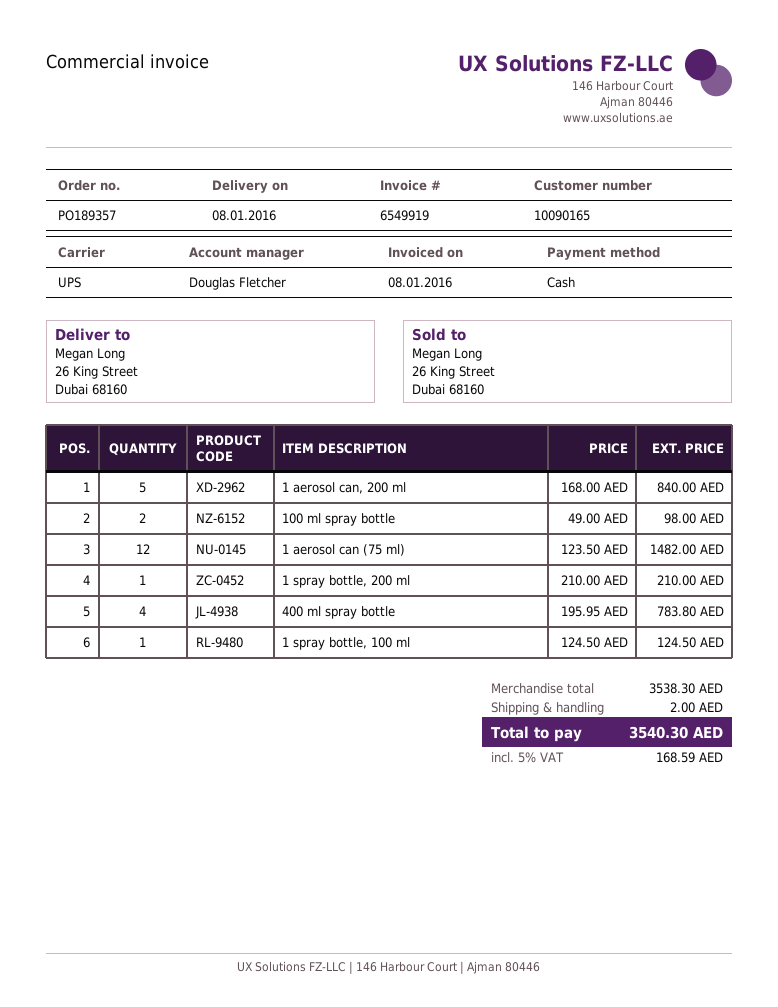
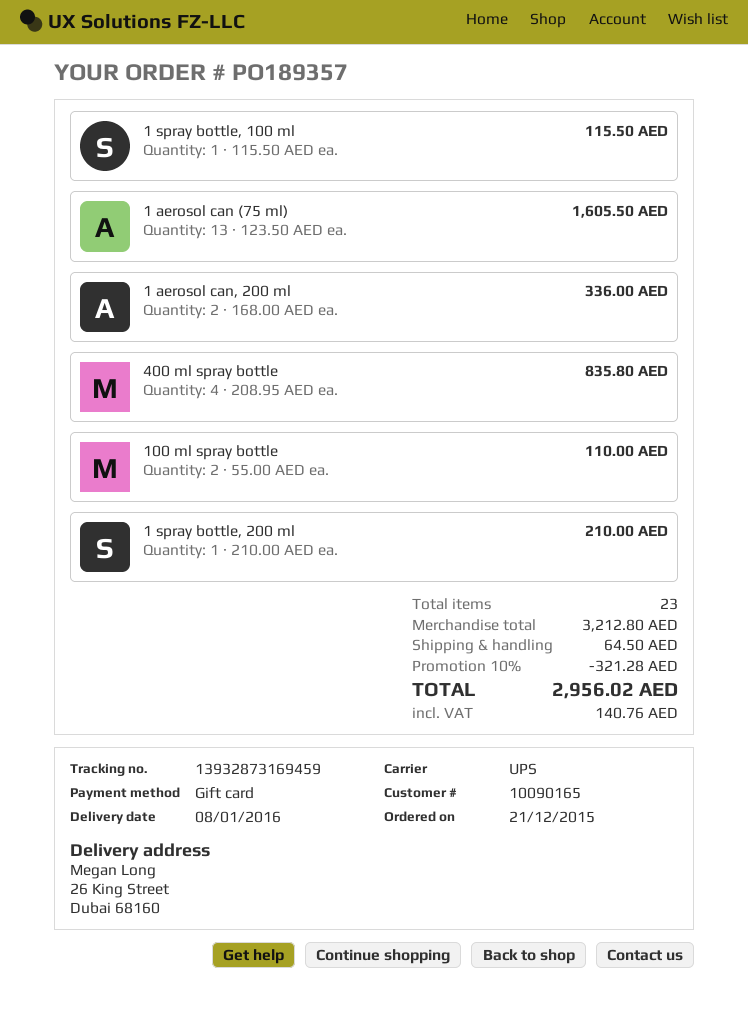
payment method: cash -> gift card
1 aerosol can, 200 ml: 5 x 168.00 = 840.00 -> 2 x 168.00 = 336.00
100 ml spray bottle: 2 x 49.00 = 98.00 -> 2 x 55.00 = 110.00
1 aerosol can (75 ml): 12 x 123.50 = 1482.00 -> 13 x 123.50 = 1605.50
400 ml spray bottle: 4 x 195.95 = 783.80 -> 4 x 208.95 = 835.80
1 spray bottle, 100 ml: 1 x 124.50 = 124.50 -> 1 x 115.50 = 115.50
subtotal: 3538.30 -> 3212.80
discount: none -> 10% = 321.28
shipping: 2.00 -> 64.50
tax: 168.59 -> 140.76
total: 3540.30 -> 2956.02

